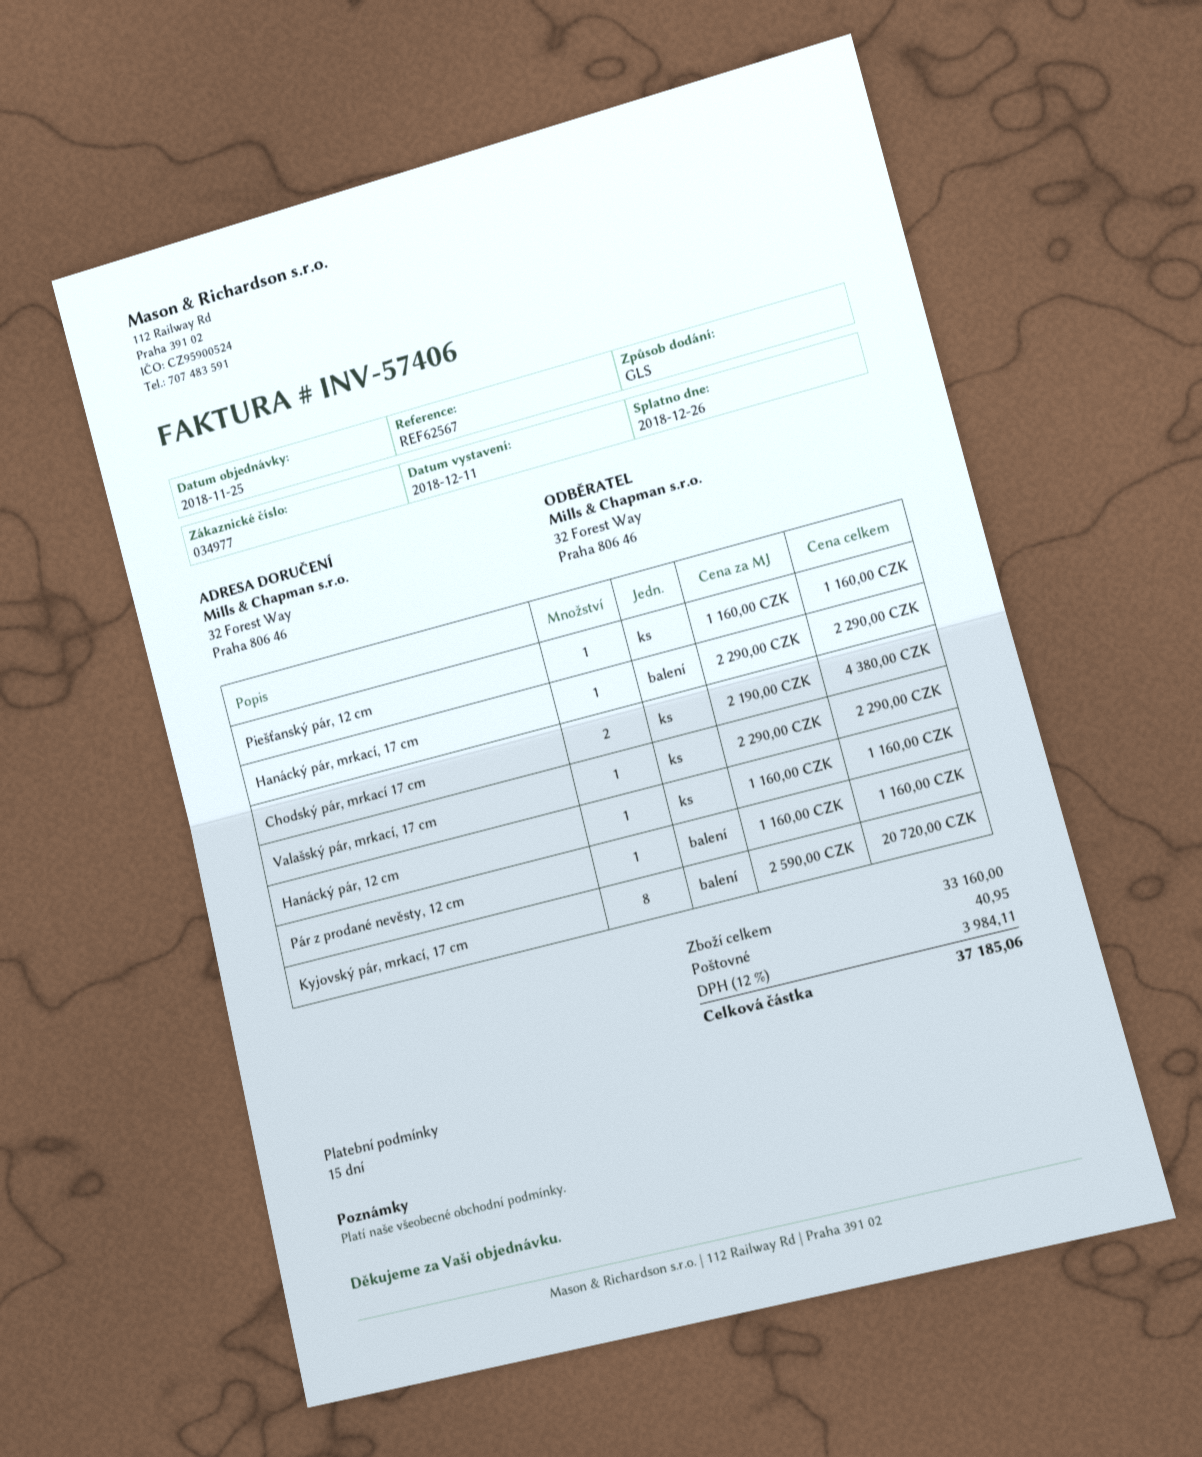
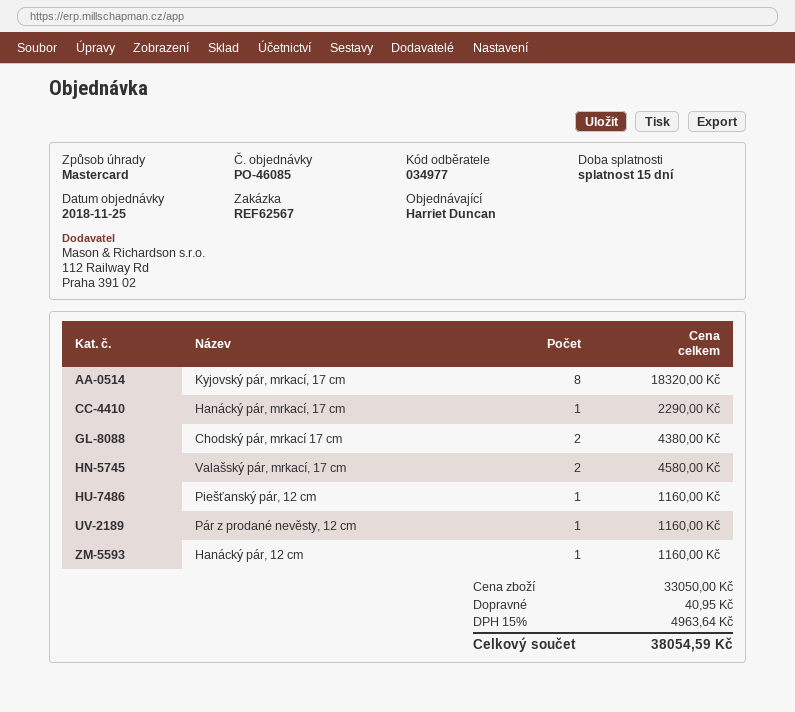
Valašský pár, mrkací, 17 cm: 1 for 2290.00 -> 2 for 4580.00
Kyjovský pár, mrkací, 17 cm: 8 for 20720.00 -> 8 for 18320.00
subtotal: 33160.00 -> 33050.00
tax: 12% = 3984.11 -> 15% = 4963.64
total: 37185.06 -> 38054.59

